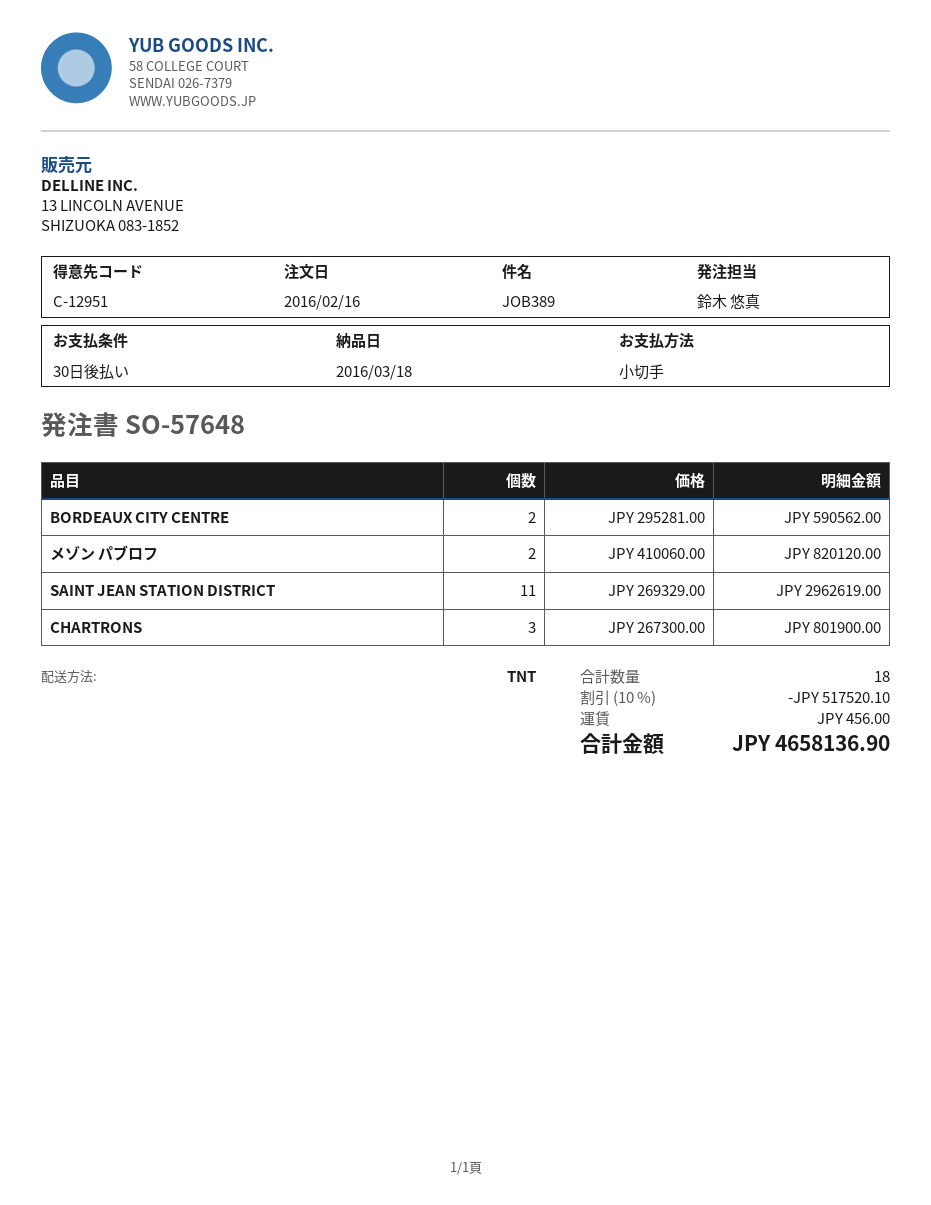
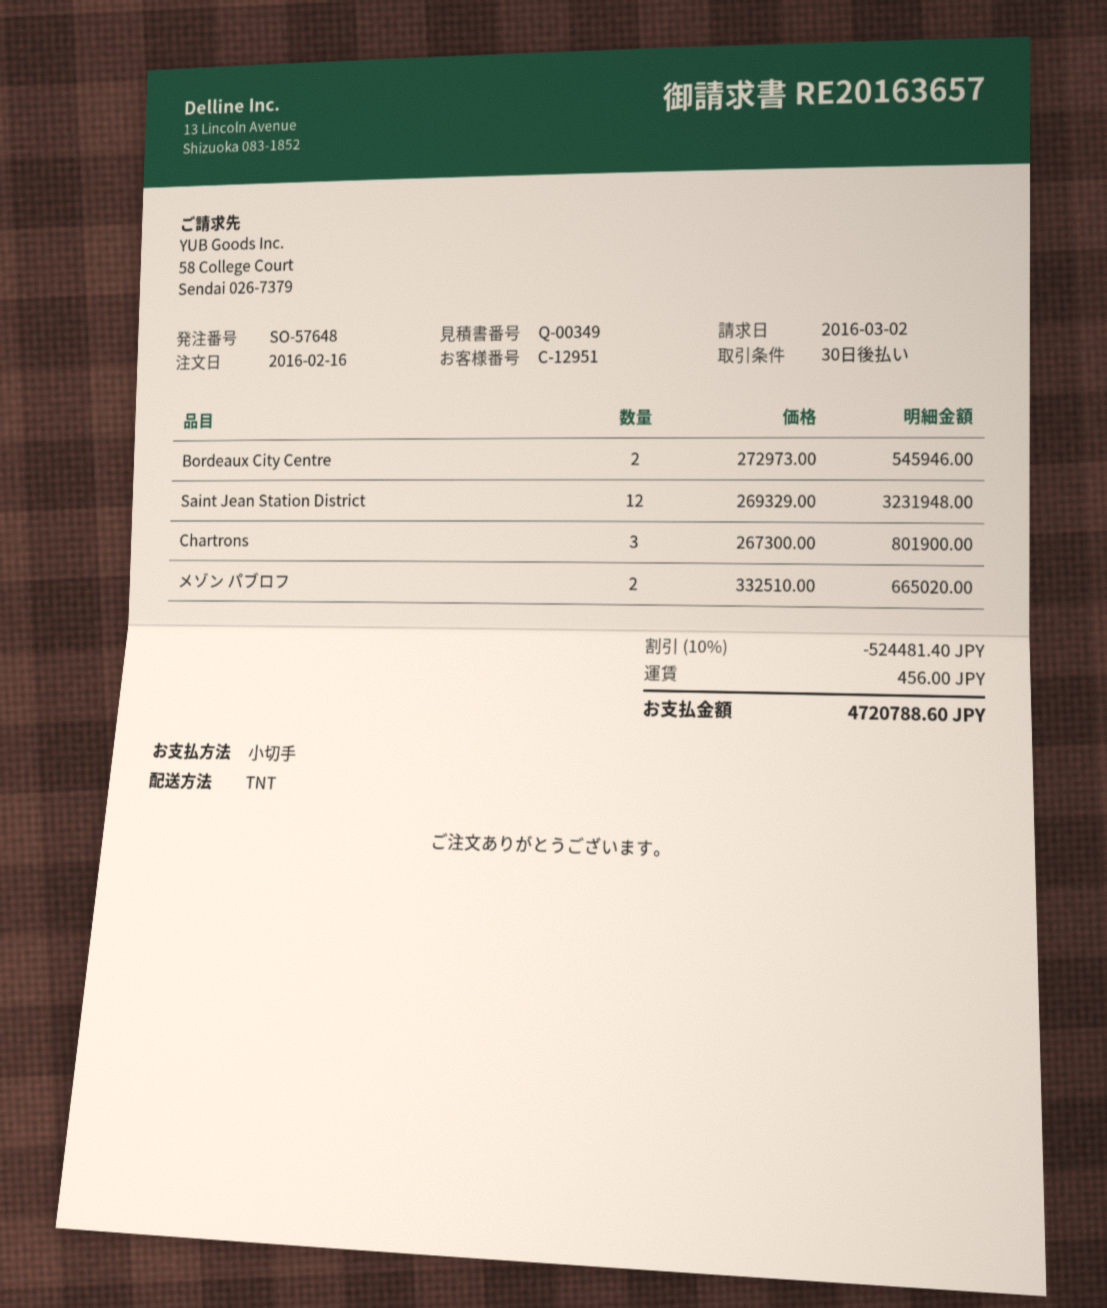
BORDEAUX CITY CENTRE: 2 x 295281.00 = 590562.00 -> 2 x 272973.00 = 545946.00
メゾン パブロフ: 2 x 410060.00 = 820120.00 -> 2 x 332510.00 = 665020.00
SAINT JEAN STATION DISTRICT: 11 x 269329.00 = 2962619.00 -> 12 x 269329.00 = 3231948.00
discount: 10% = 517520.10 -> 10% = 524481.40
total: 4658136.90 -> 4720788.60

